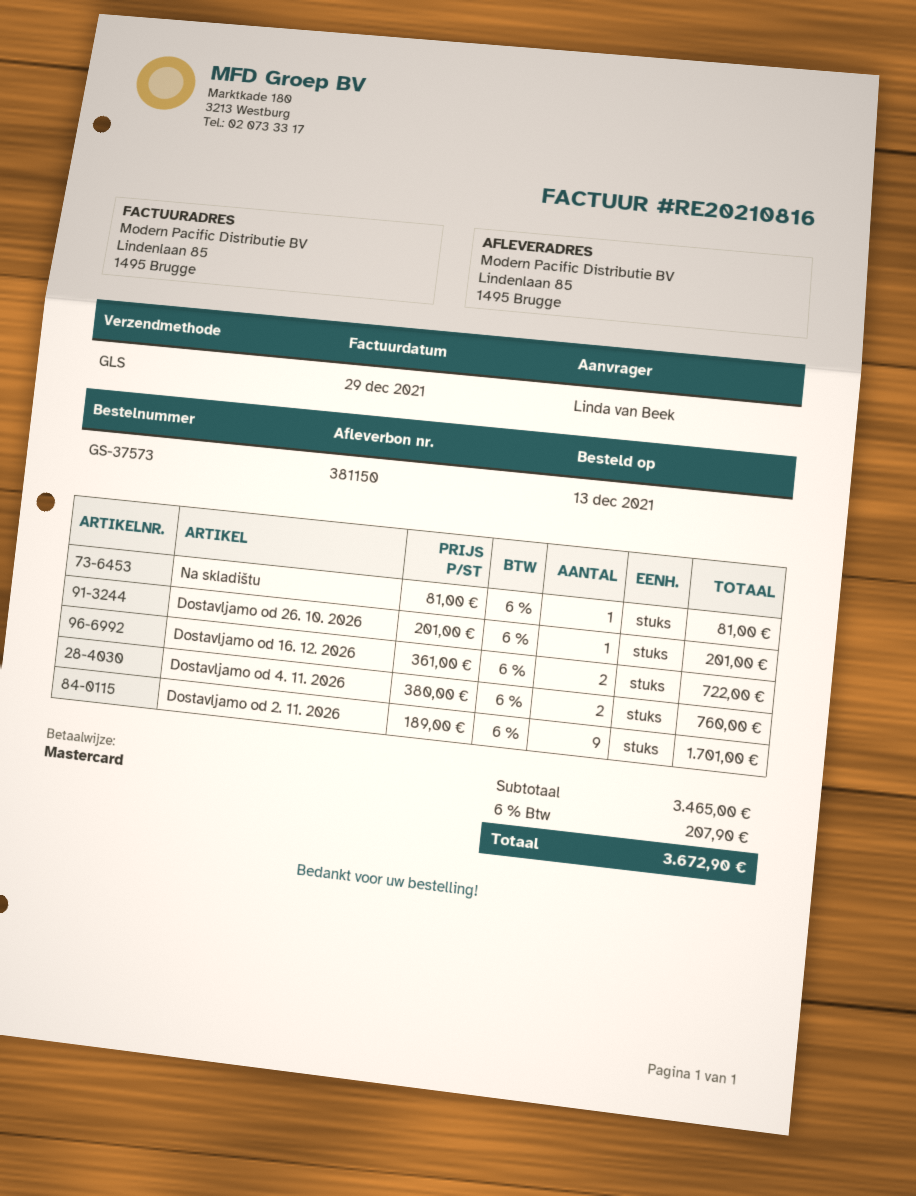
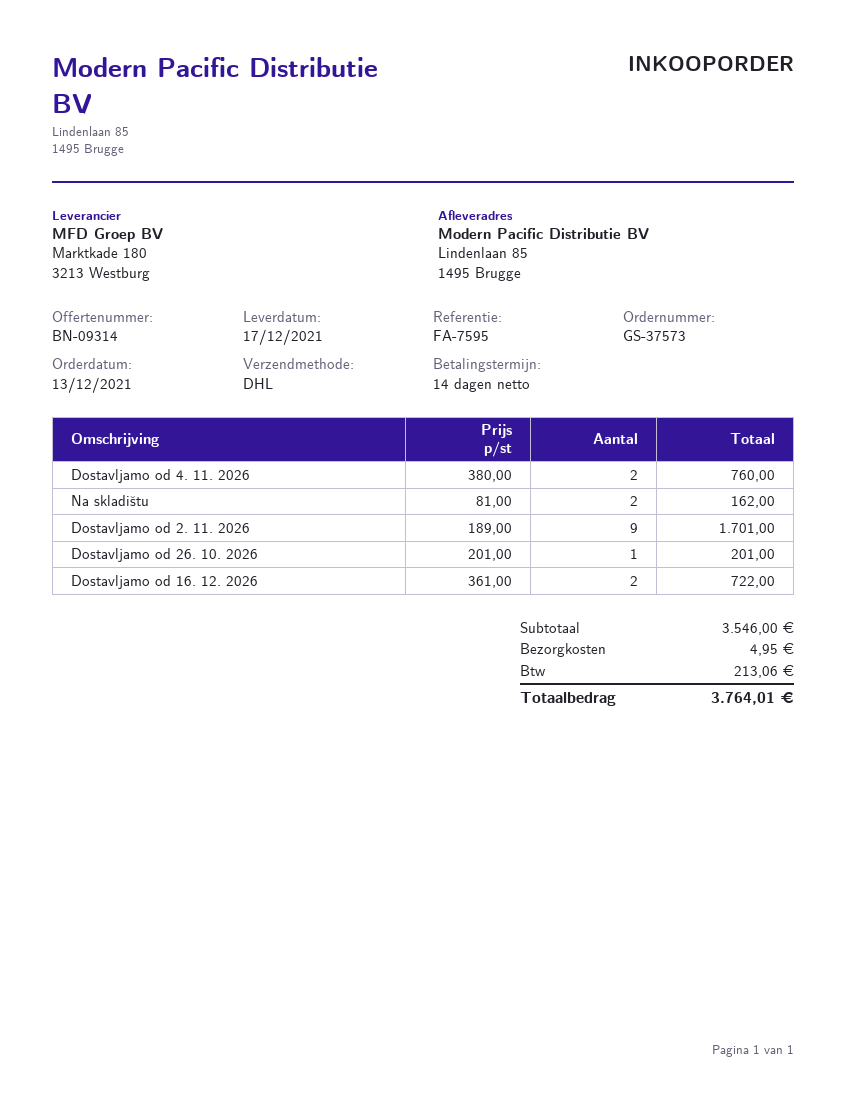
shipping method: GLS -> DHL
Na skladištu: 1 x 81.00 = 81.00 -> 2 x 81.00 = 162.00
subtotal: 3465.00 -> 3546.00
shipping: none -> 4.95
tax: 207.90 -> 213.06
total: 3672.90 -> 3764.01

